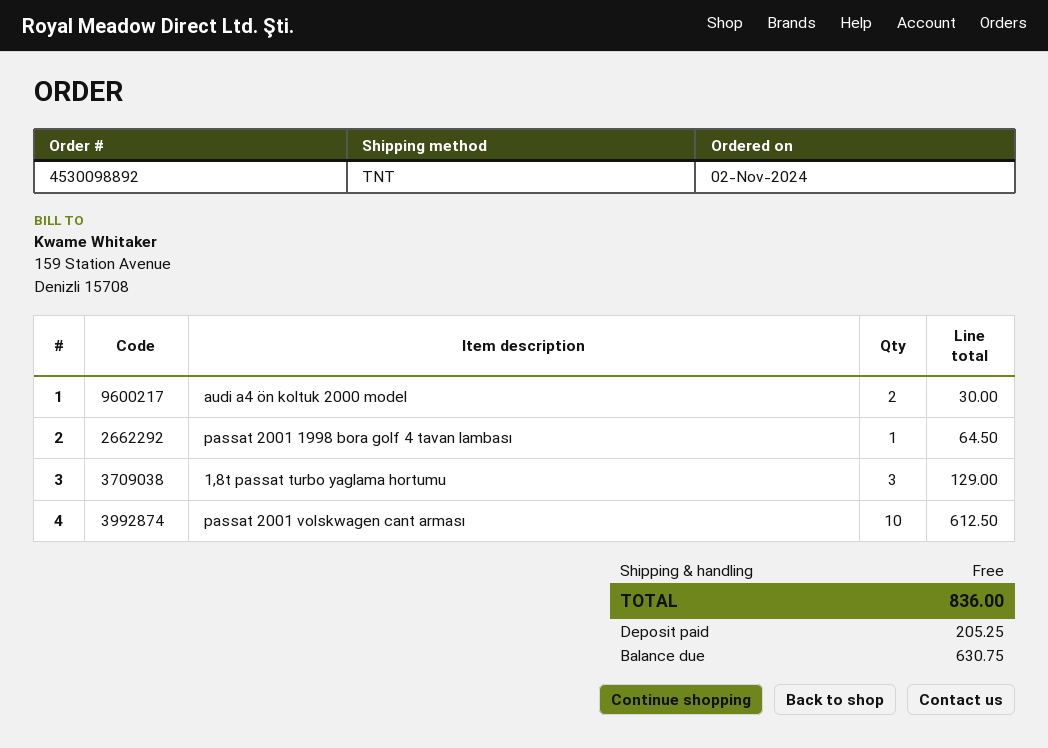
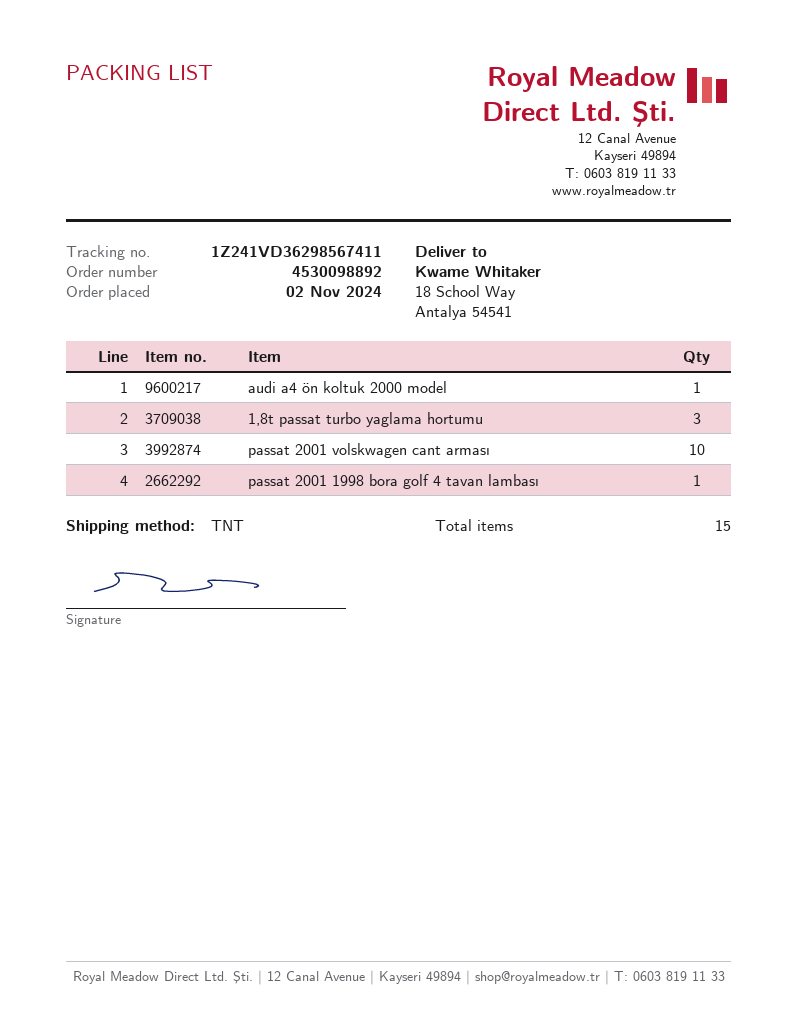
audi a4 ön koltuk 2000 model: 2 -> 1

